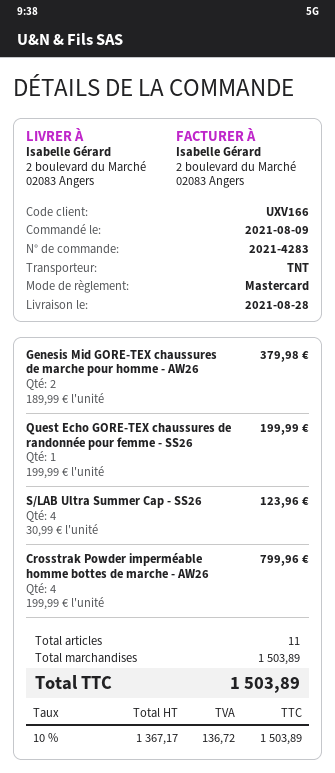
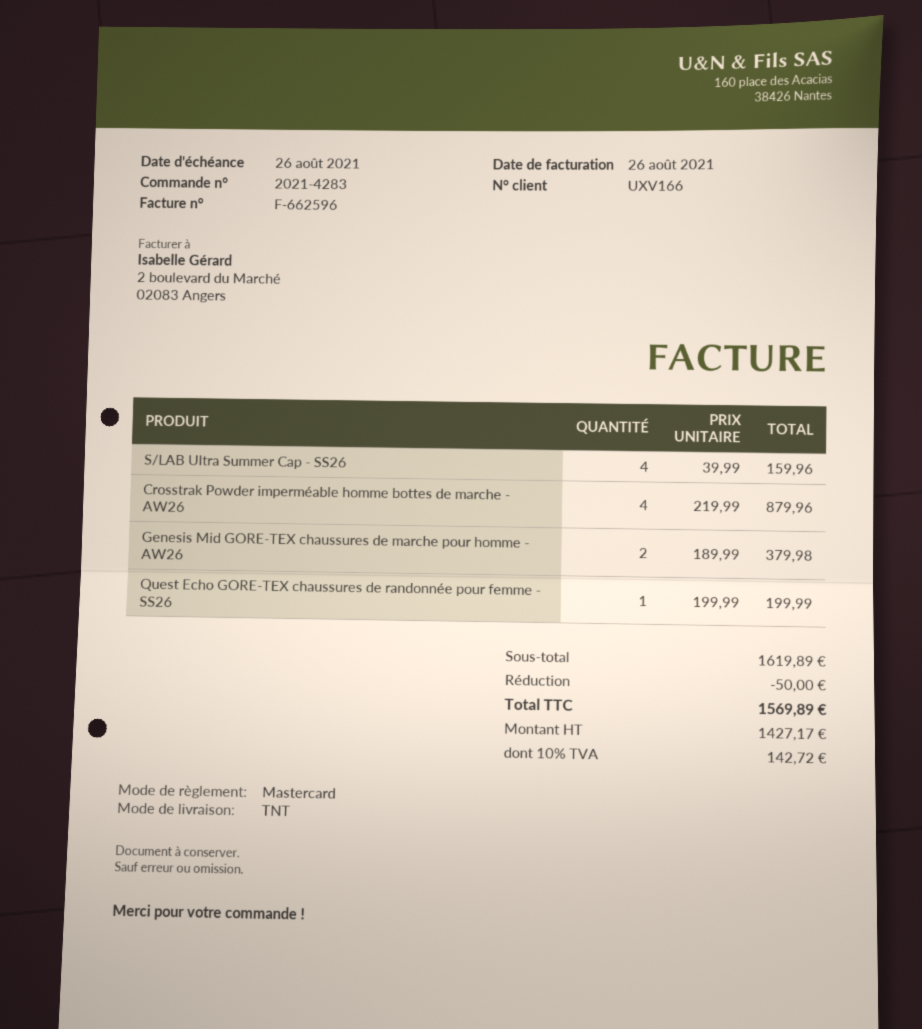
S/LAB Ultra Summer Cap - SS26: 4 x 30.99 = 123.96 -> 4 x 39.99 = 159.96
Crosstrak Powder imperméable homme bottes de marche - AW26: 4 x 199.99 = 799.96 -> 4 x 219.99 = 879.96
subtotal: 1503.89 -> 1619.89
discount: none -> 50.00
net: 1367.17 -> 1427.17
tax: 10% = 136.72 -> 10% = 142.72
total: 1503.89 -> 1569.89

